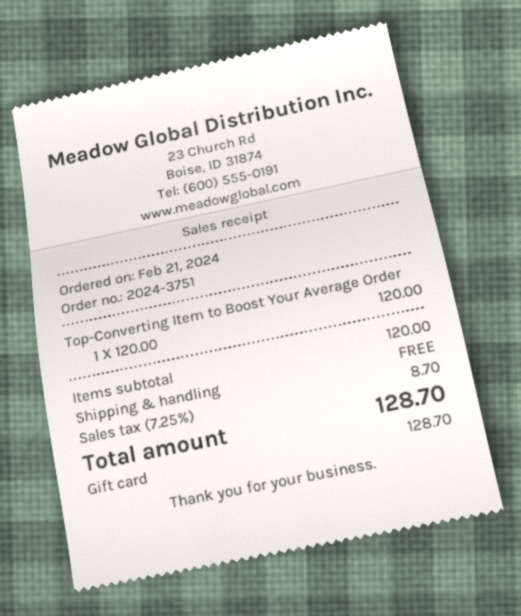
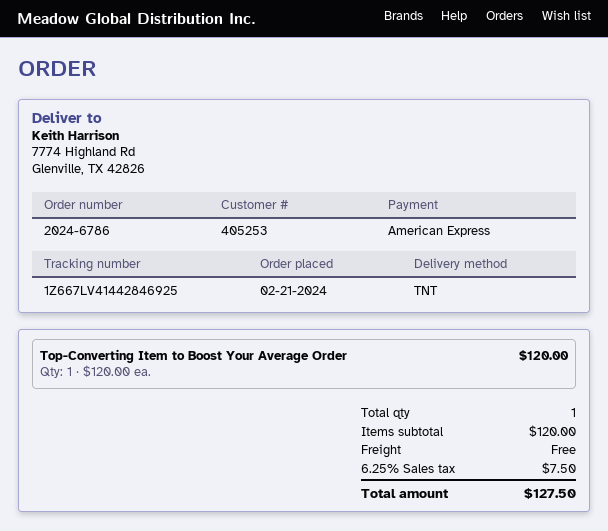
order number: 2024-3751 -> 2024-6786
payment method: gift card -> American Express
tax: 7.25% = 8.70 -> 6.25% = 7.50
total: 128.70 -> 127.50

